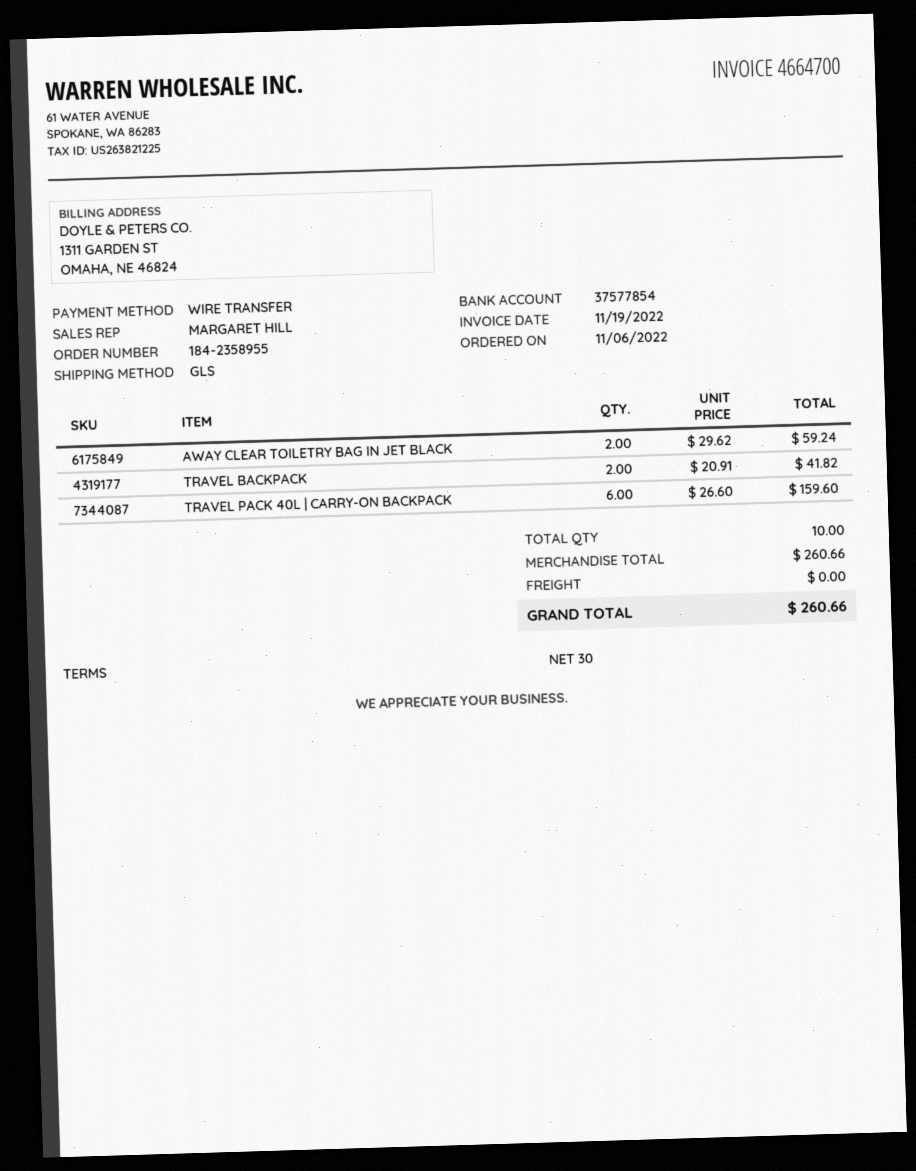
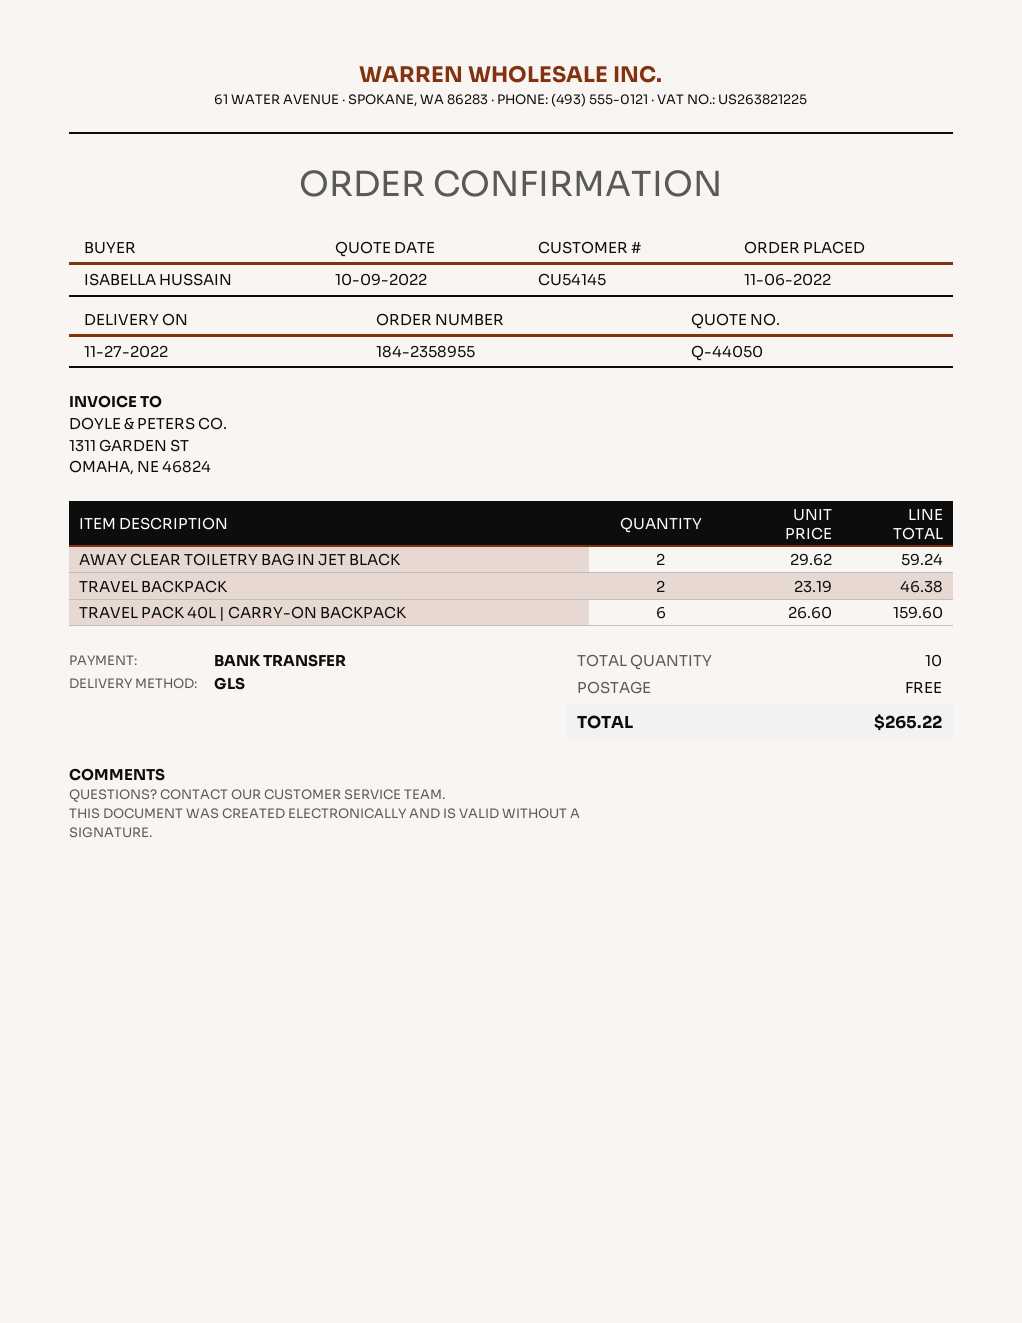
TRAVEL BACKPACK: 2 x 20.91 = 41.82 -> 2 x 23.19 = 46.38
total: 260.66 -> 265.22

